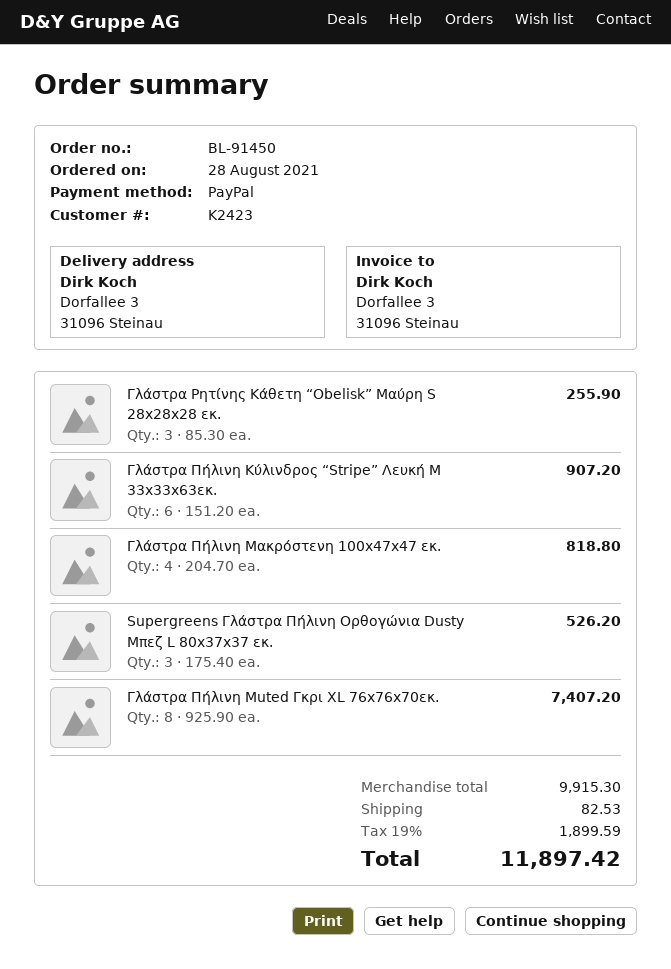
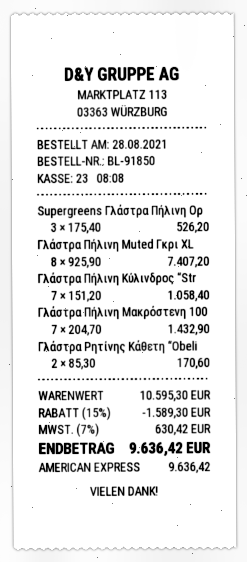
order number: BL-91450 -> BL-91850
payment method: PayPal -> American Express
Γλάστρα Ρητίνης Κάθετη “Obelisk” Μαύρη S 28x28x28 εκ.: 3 x 85.30 = 255.90 -> 2 x 85.30 = 170.60
Γλάστρα Πήλινη Κύλινδρος “Stripe” Λευκή M 33x33x63εκ.: 6 x 151.20 = 907.20 -> 7 x 151.20 = 1058.40
Γλάστρα Πήλινη Μακρόστενη 100x47x47 εκ.: 4 x 204.70 = 818.80 -> 7 x 204.70 = 1432.90
subtotal: 9915.30 -> 10595.30
discount: none -> 15% = 1589.30
shipping: 82.53 -> none
tax: 19% = 1899.59 -> 7% = 630.42
total: 11897.42 -> 9636.42

